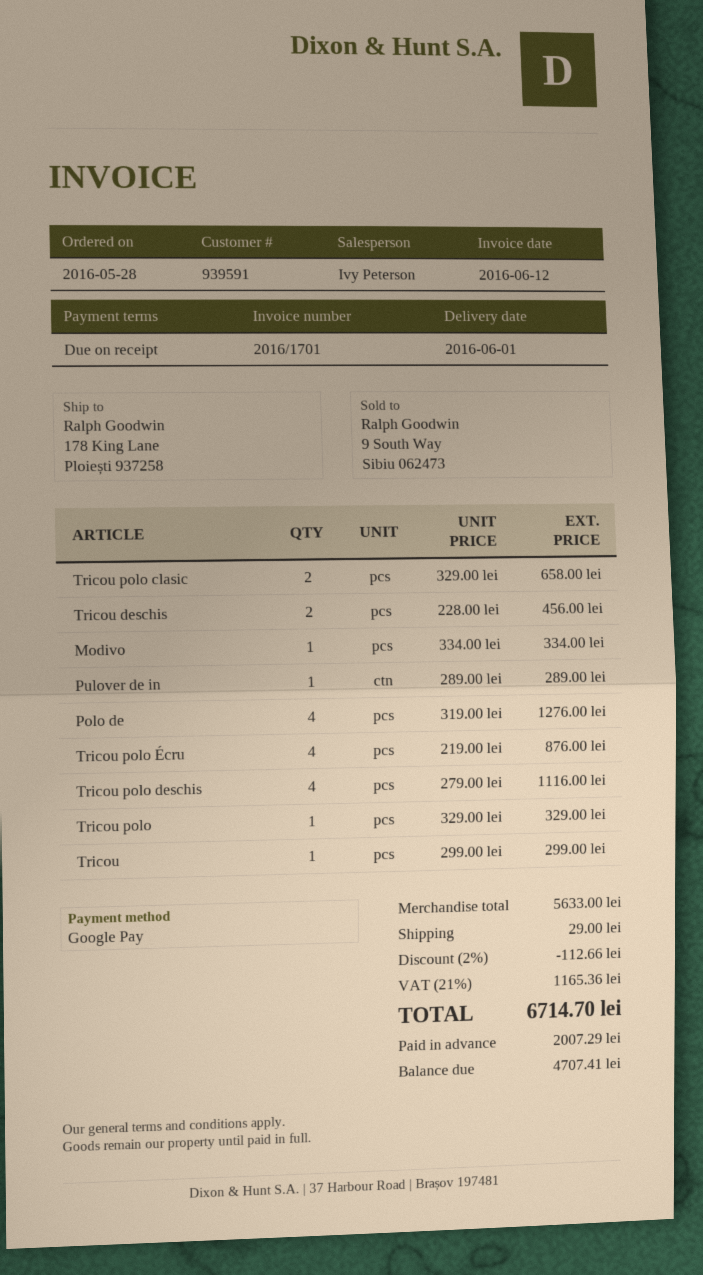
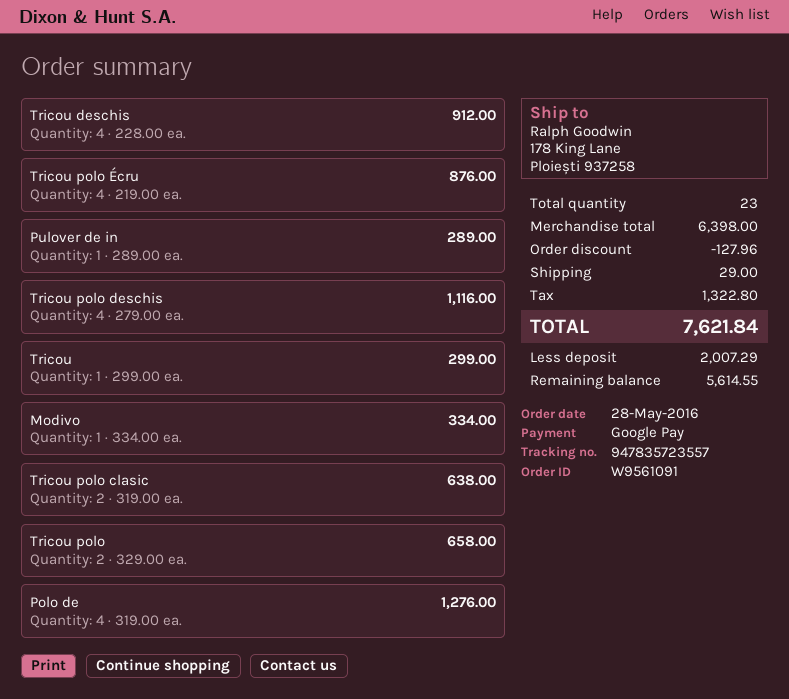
Tricou polo clasic: 2 x 329.00 = 658.00 -> 2 x 319.00 = 638.00
Tricou deschis: 2 x 228.00 = 456.00 -> 4 x 228.00 = 912.00
Tricou polo: 1 x 329.00 = 329.00 -> 2 x 329.00 = 658.00
subtotal: 5633.00 -> 6398.00
discount: 112.66 -> 127.96
tax: 1165.36 -> 1322.80
total: 6714.70 -> 7621.84
balance: 4707.41 -> 5614.55

